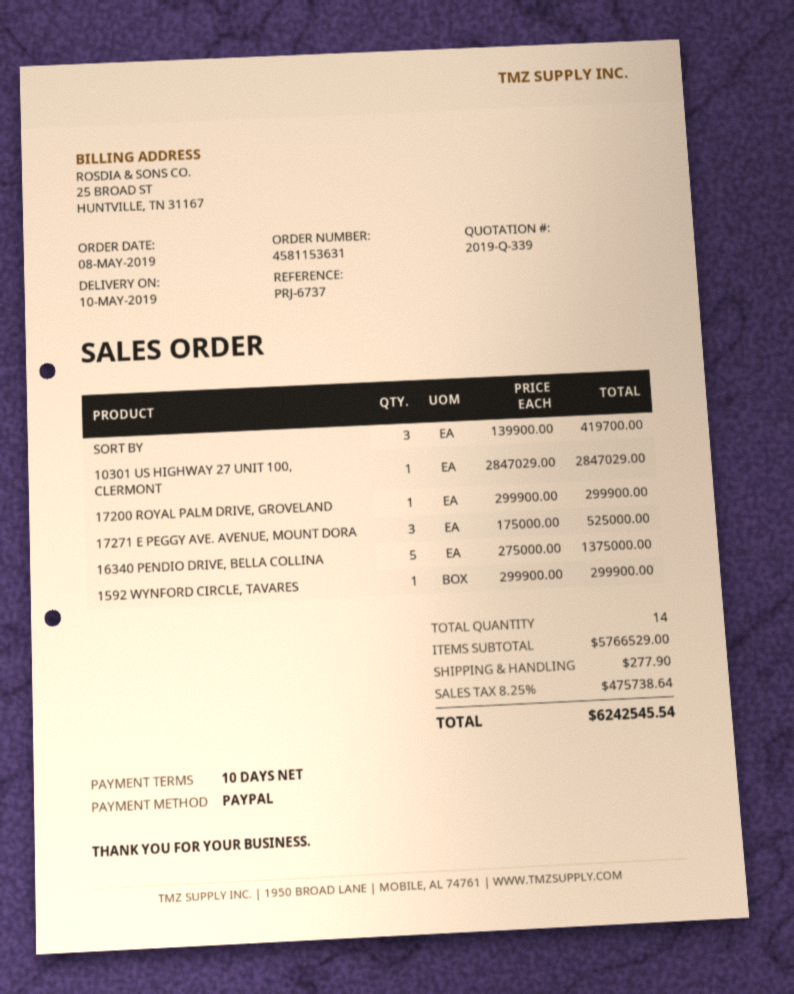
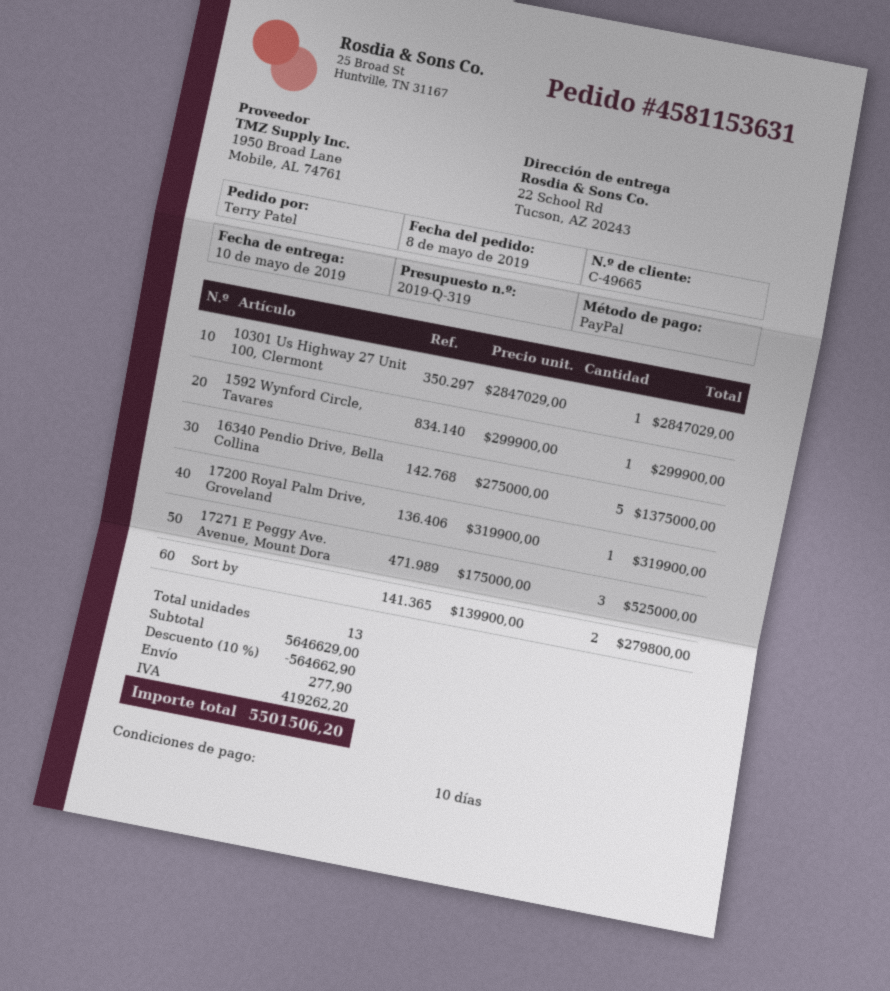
quote number: 2019-Q-339 -> 2019-Q-319
SORT BY: 3 x 139900.00 = 419700.00 -> 2 x 139900.00 = 279800.00
17200 ROYAL PALM DRIVE, GROVELAND: 1 x 299900.00 = 299900.00 -> 1 x 319900.00 = 319900.00
total quantity: 14 -> 13
subtotal: 5766529.00 -> 5646629.00
discount: none -> 10% = 564662.90
tax: 475738.64 -> 419262.20
total: 6242545.54 -> 5501506.20

